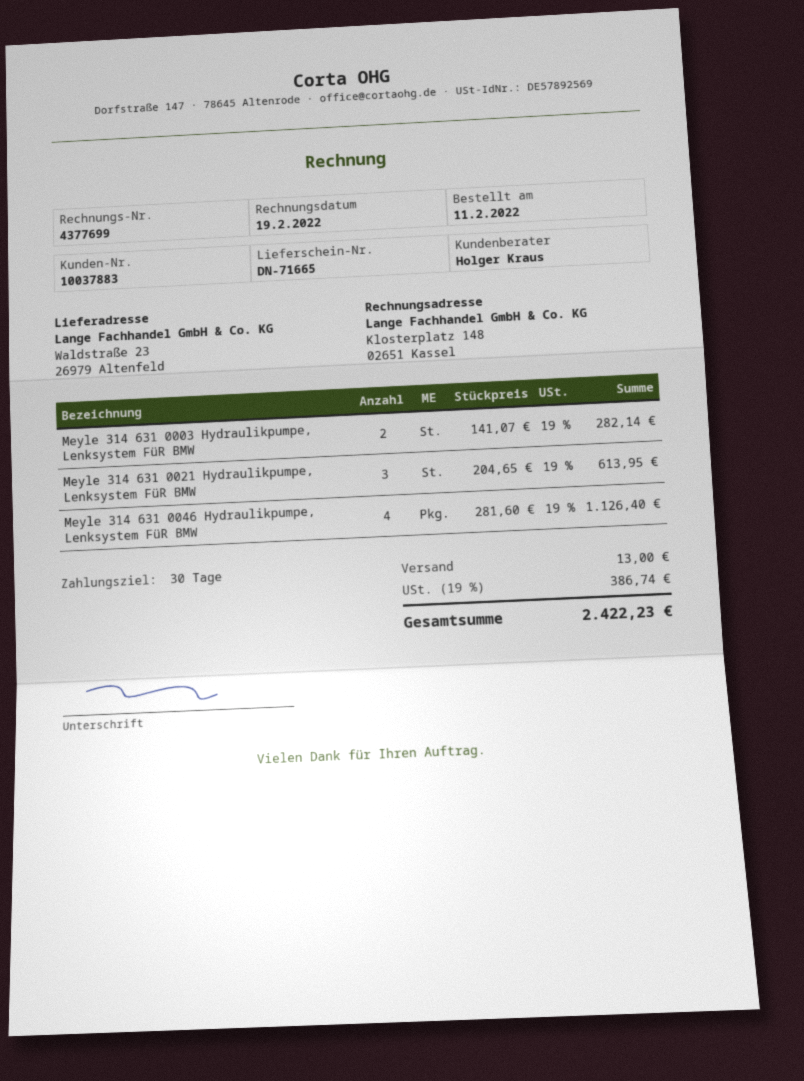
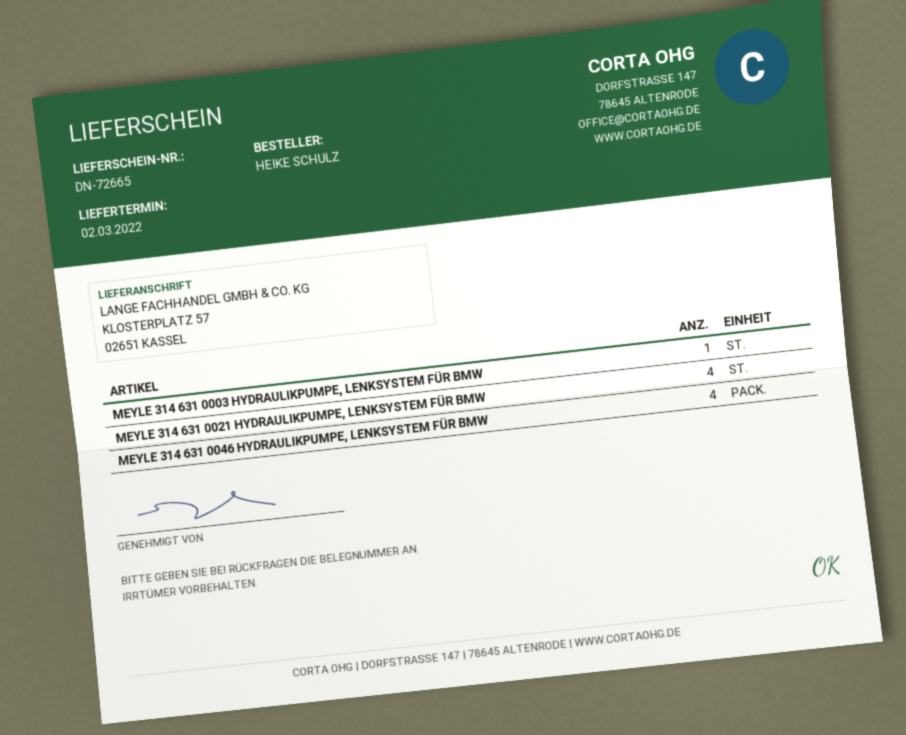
delivery note number: DN-71665 -> DN-72665
ship to: Waldstraße 23, 26979 Altenfeld -> KLOSTERPLATZ 57, 02651 KASSEL
Meyle 314 631 0003 Hydraulikpumpe, Lenksystem FüR BMW: 2 -> 1
Meyle 314 631 0021 Hydraulikpumpe, Lenksystem FüR BMW: 3 -> 4

